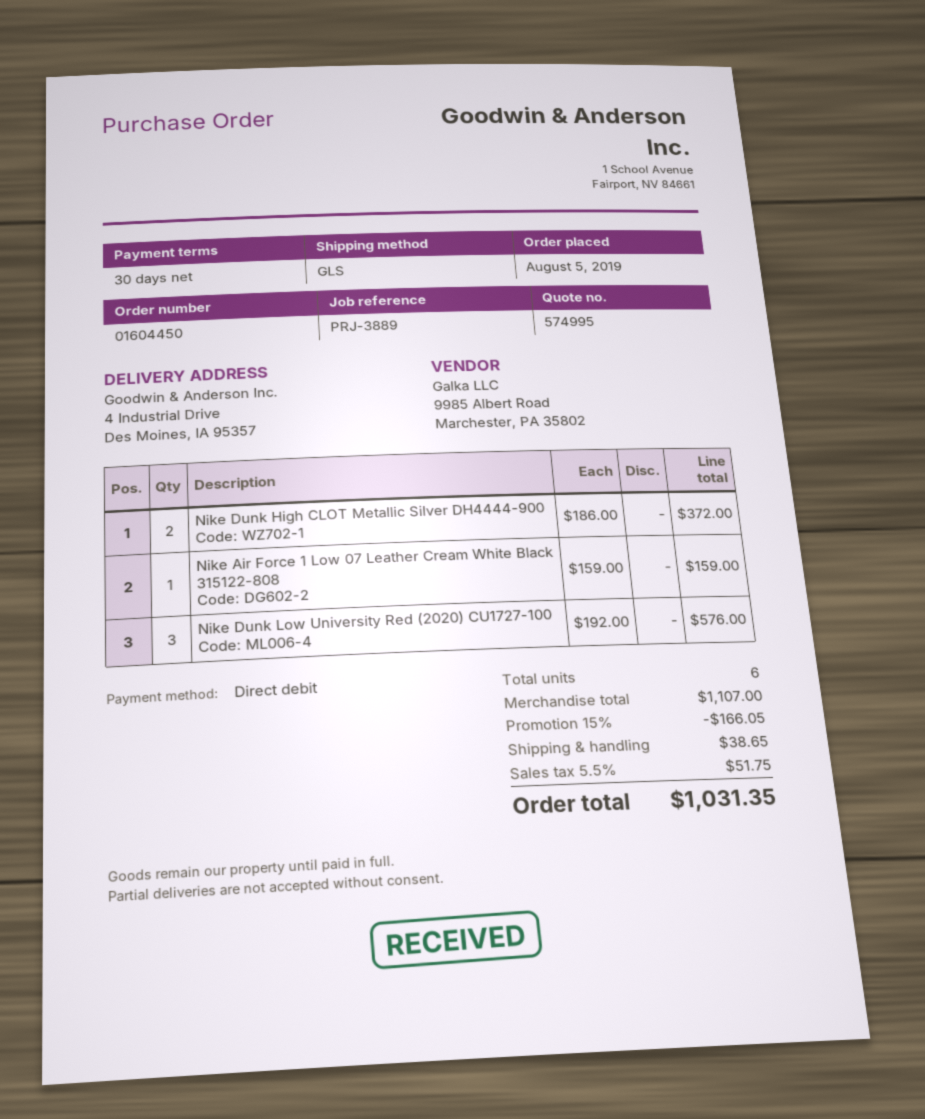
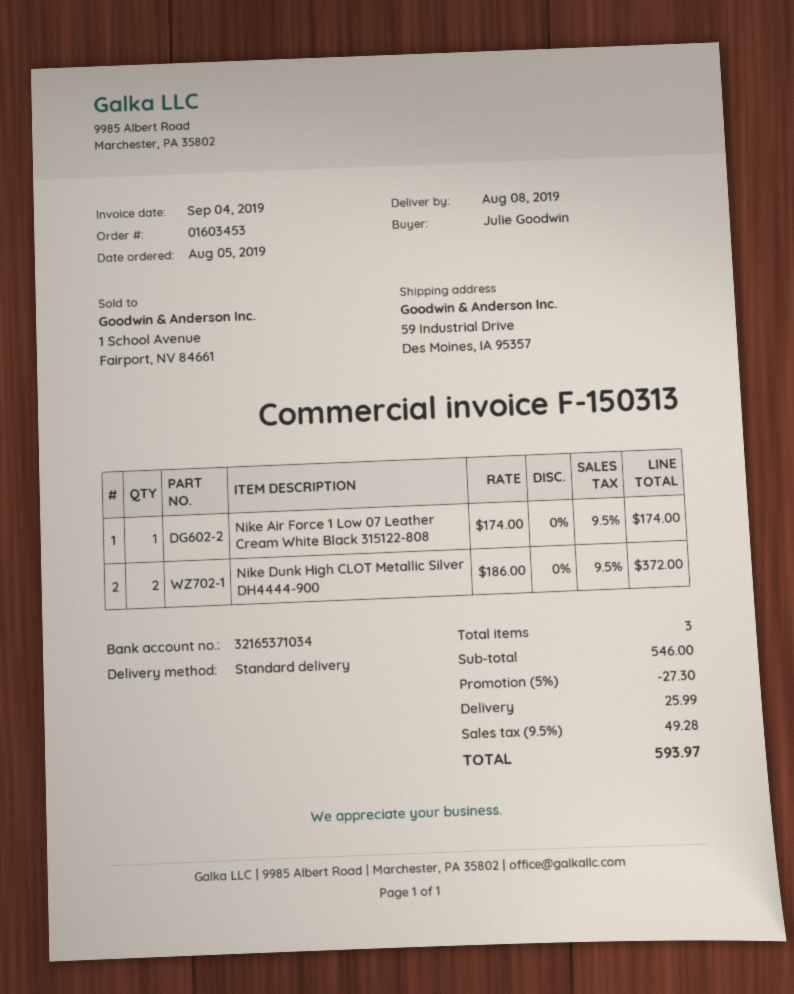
order number: 01604450 -> 01603453
shipping method: GLS -> standard
ship to: 4 Industrial Drive, Des Moines, IA 95357 -> 59 Industrial Drive, Des Moines, IA 95357
Nike Air Force 1 Low 07 Leather Cream White Black 315122-808: 1 x 159.00 = 159.00 -> 1 x 174.00 = 174.00
Nike Dunk Low University Red (2020) CU1727-100: 3 x 192.00 = 576.00 -> none
total quantity: 6 -> 3
subtotal: 1107.00 -> 546.00
discount: 15% = 166.05 -> 5% = 27.30
shipping: 38.65 -> 25.99
tax: 5.5% = 51.75 -> 9.5% = 49.28
total: 1031.35 -> 593.97

